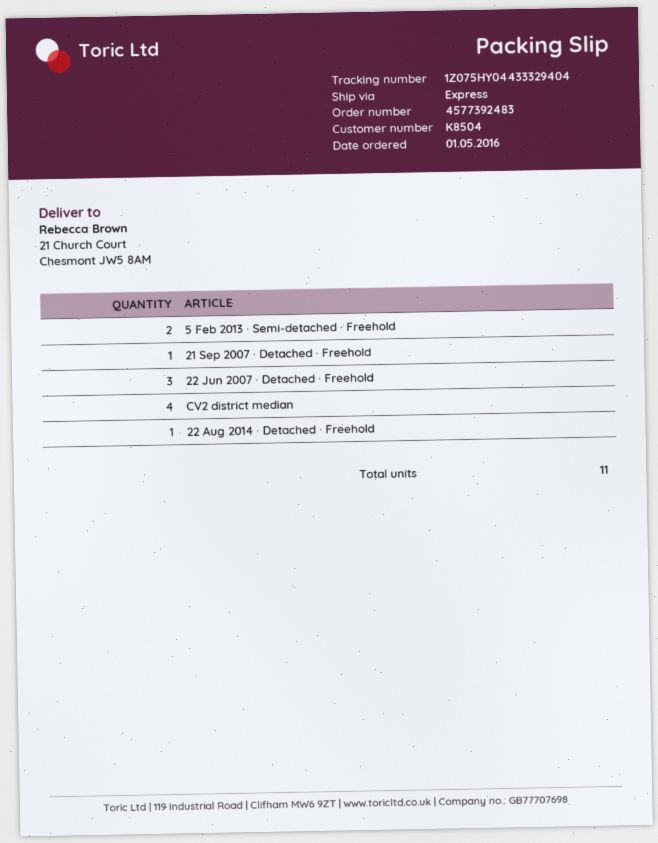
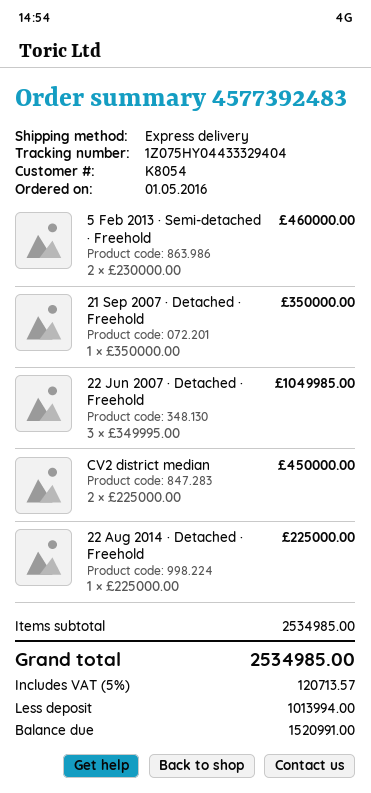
customer number: K8504 -> K8054
CV2 district median: 4 -> 2

